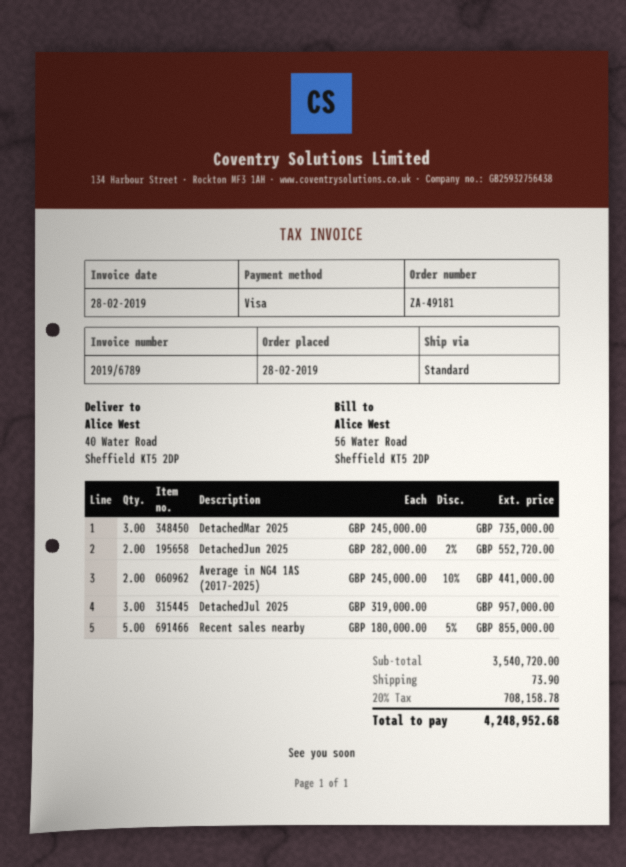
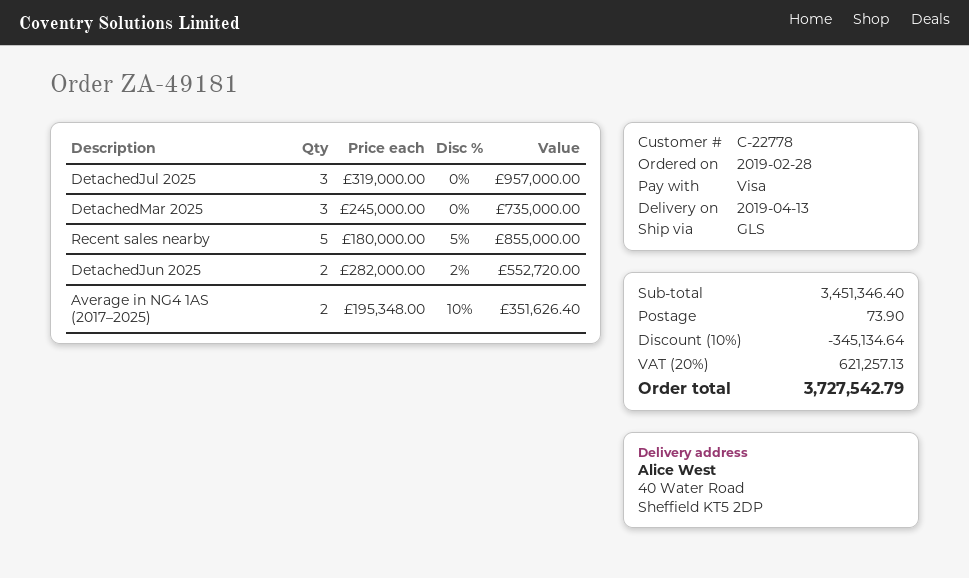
shipping method: standard -> GLS
Average in NG4 1AS (2017–2025): 2 x 245000.00 - 10% = 441000.00 -> 2 x 195348.00 - 10% = 351626.40
subtotal: 3540720.00 -> 3451346.40
discount: none -> 10% = 345134.64
tax: 20% = 708158.78 -> 20% = 621257.13
total: 4248952.68 -> 3727542.79

